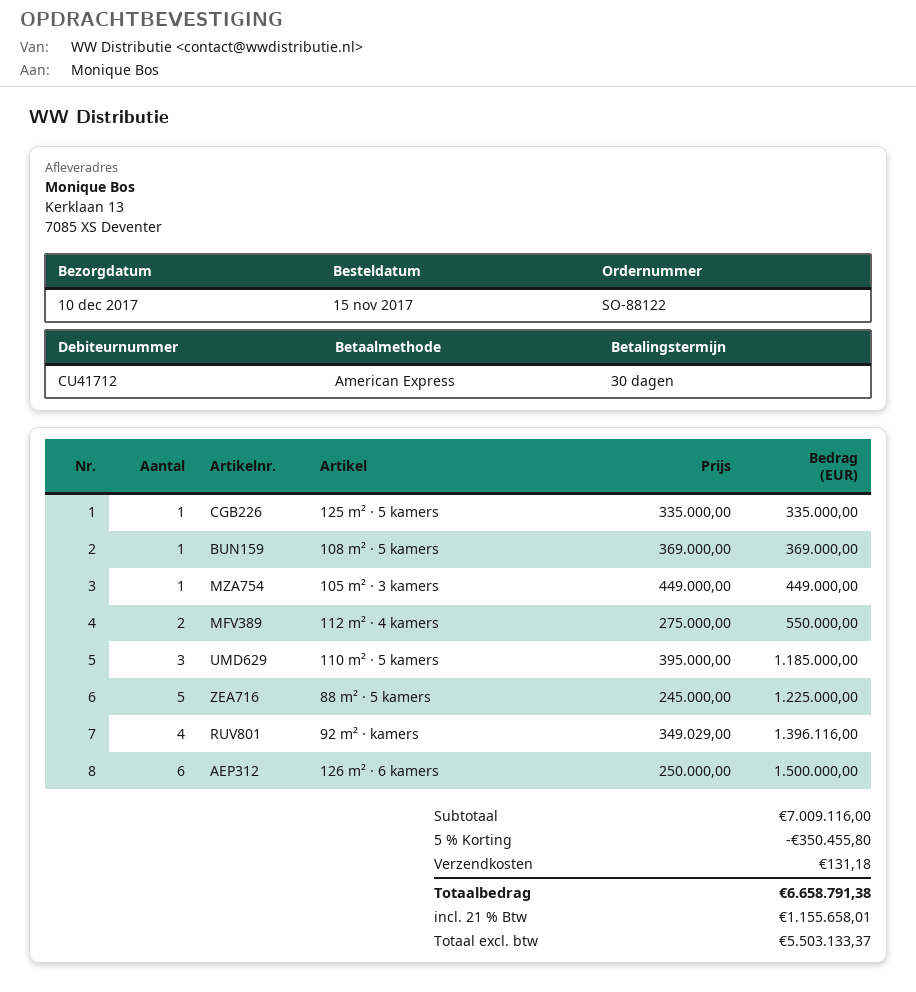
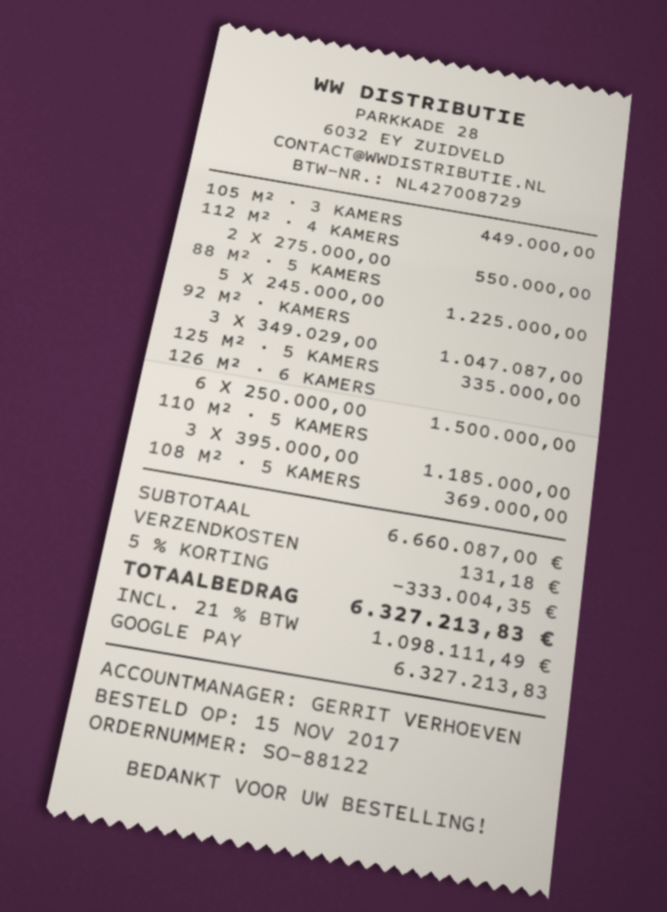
payment method: American Express -> Google Pay
92 m² · kamers: 4 x 349029.00 = 1396116.00 -> 3 x 349029.00 = 1047087.00
subtotal: 7009116.00 -> 6660087.00
discount: 5% = 350455.80 -> 5% = 333004.35
tax: 21% = 1155658.01 -> 21% = 1098111.49
total: 6658791.38 -> 6327213.83

